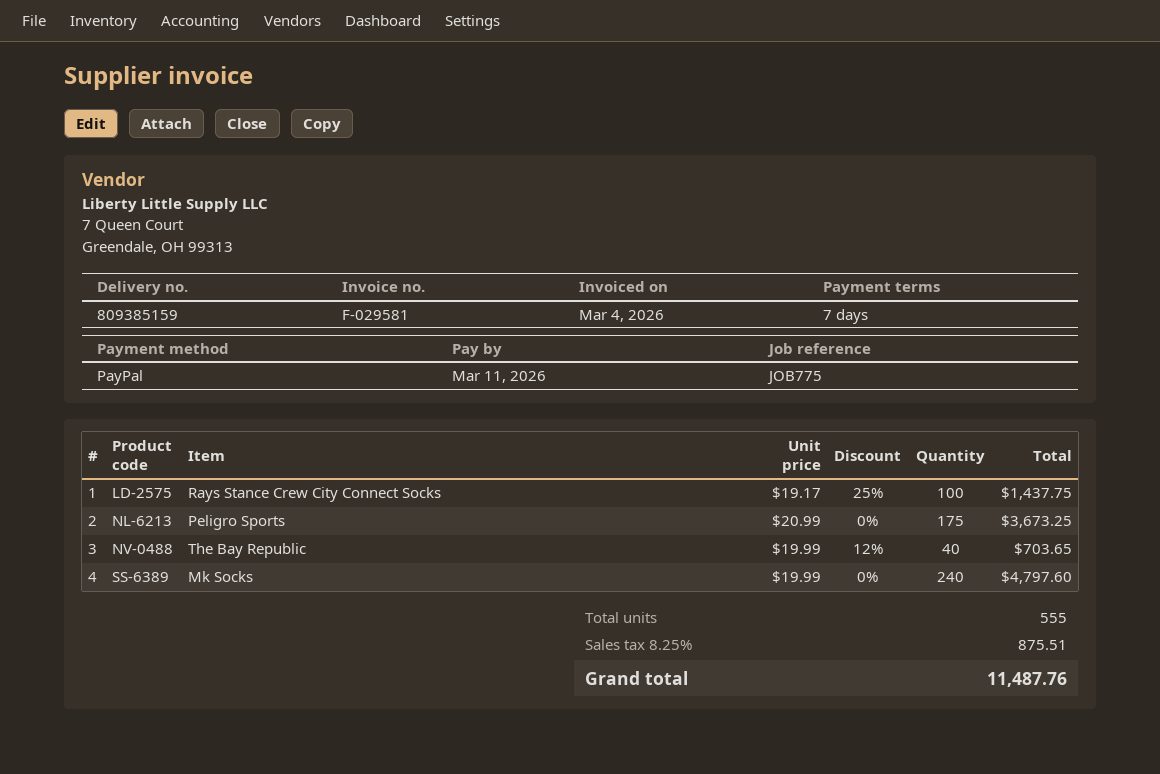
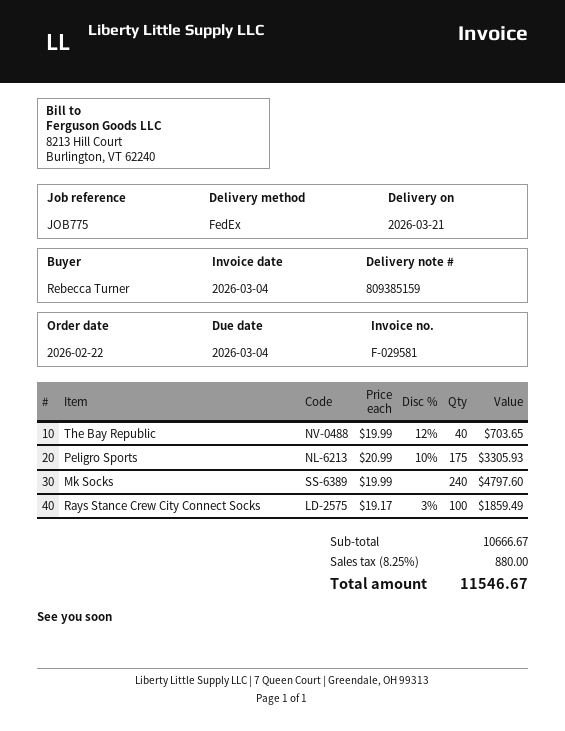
due date: 2026-03-11 -> 2026-03-04
Rays Stance Crew City Connect Socks: 100 x 19.17 - 25% = 1437.75 -> 100 x 19.17 - 3% = 1859.49
Peligro Sports: 175 x 20.99 = 3673.25 -> 175 x 20.99 - 10% = 3305.93
tax: 8.25% = 875.51 -> 8.25% = 880.00
total: 11487.76 -> 11546.67

